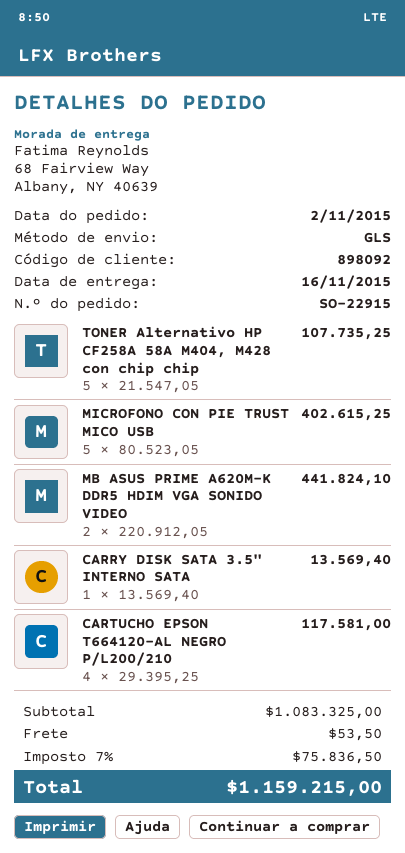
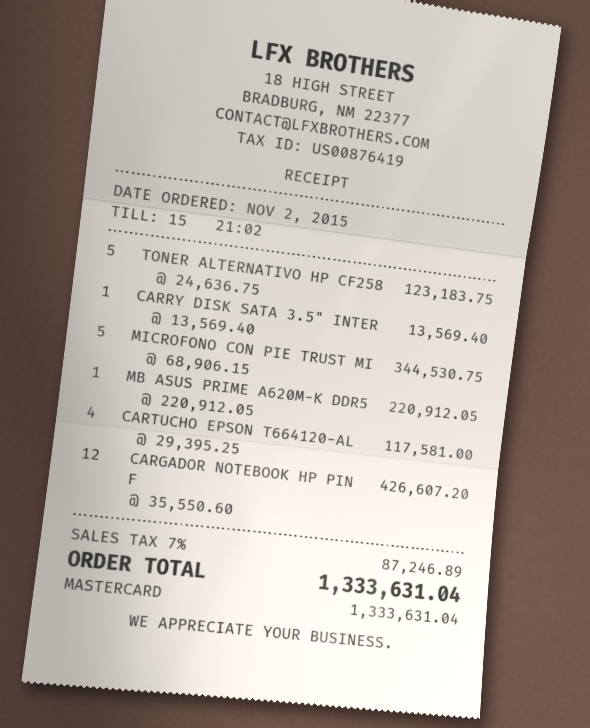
TONER Alternativo HP CF258A 58A M404, M428 con chip chip: 5 x 21547.05 = 107735.25 -> 5 x 24636.75 = 123183.75
MICROFONO CON PIE TRUST MICO USB: 5 x 80523.05 = 402615.25 -> 5 x 68906.15 = 344530.75
MB ASUS PRIME A620M-K DDR5 HDIM VGA SONIDO VIDEO: 2 x 220912.05 = 441824.10 -> 1 x 220912.05 = 220912.05
CARGADOR NOTEBOOK HP PIN F: none -> 12 x 35550.60 = 426607.20
shipping: 53.50 -> none
tax: 7% = 75836.50 -> 7% = 87246.89
total: 1159215.00 -> 1333631.04

